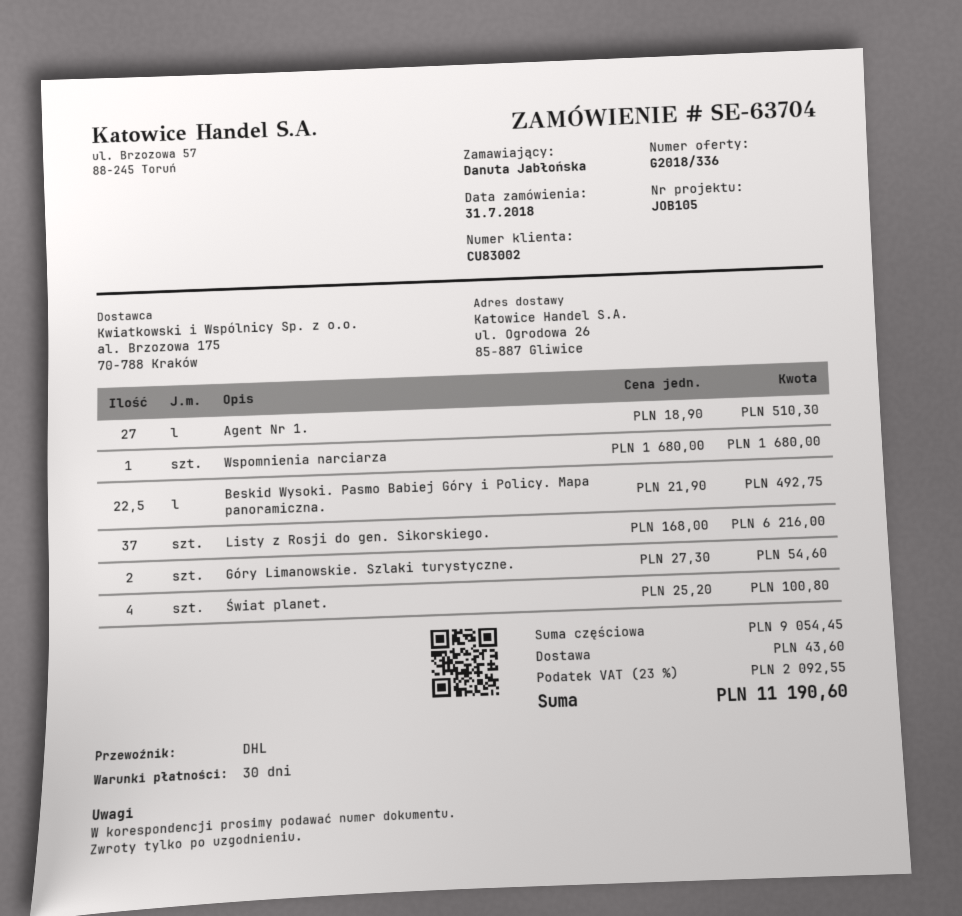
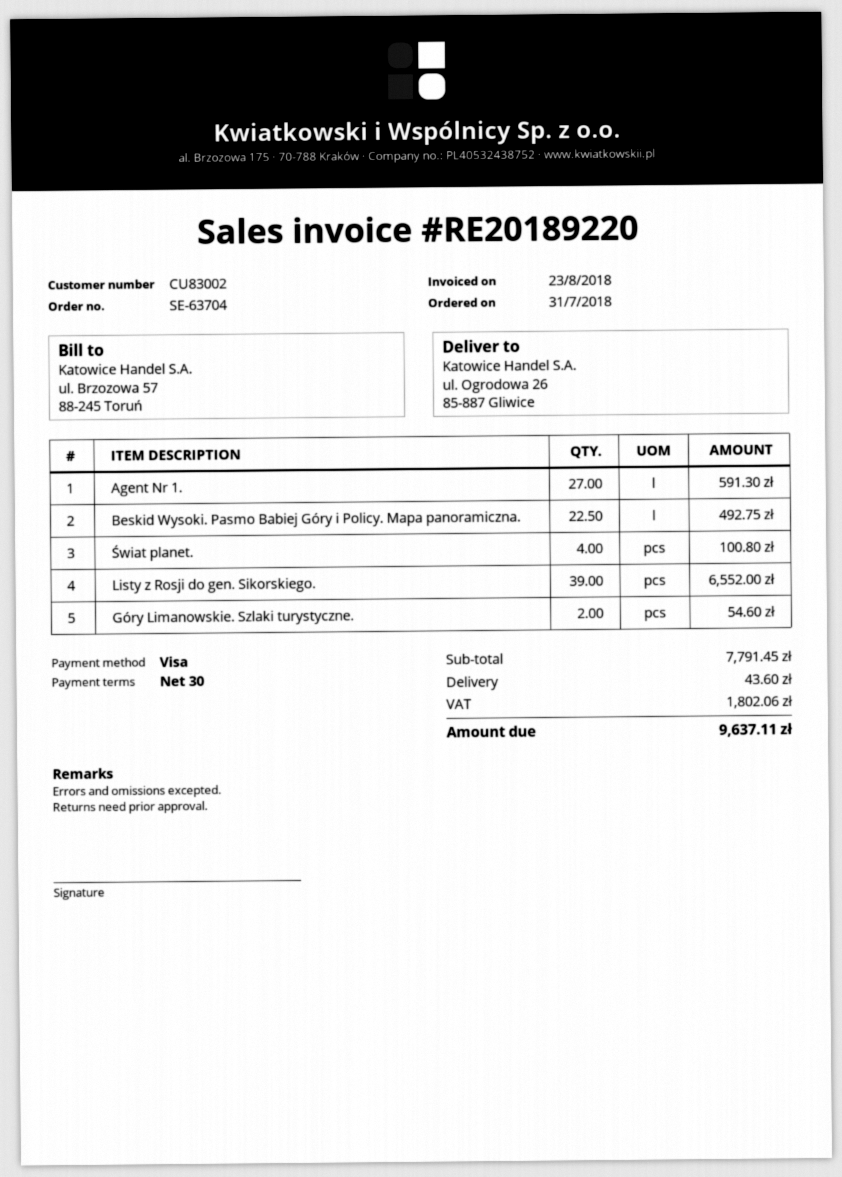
Agent Nr 1.: 27 for 510.30 -> 27 for 591.30
Wspomnienia narciarza: 1 for 1680.00 -> none
Listy z Rosji do gen. Sikorskiego.: 37 for 6216.00 -> 39 for 6552.00
subtotal: 9054.45 -> 7791.45
tax: 2092.55 -> 1802.06
total: 11190.60 -> 9637.11

